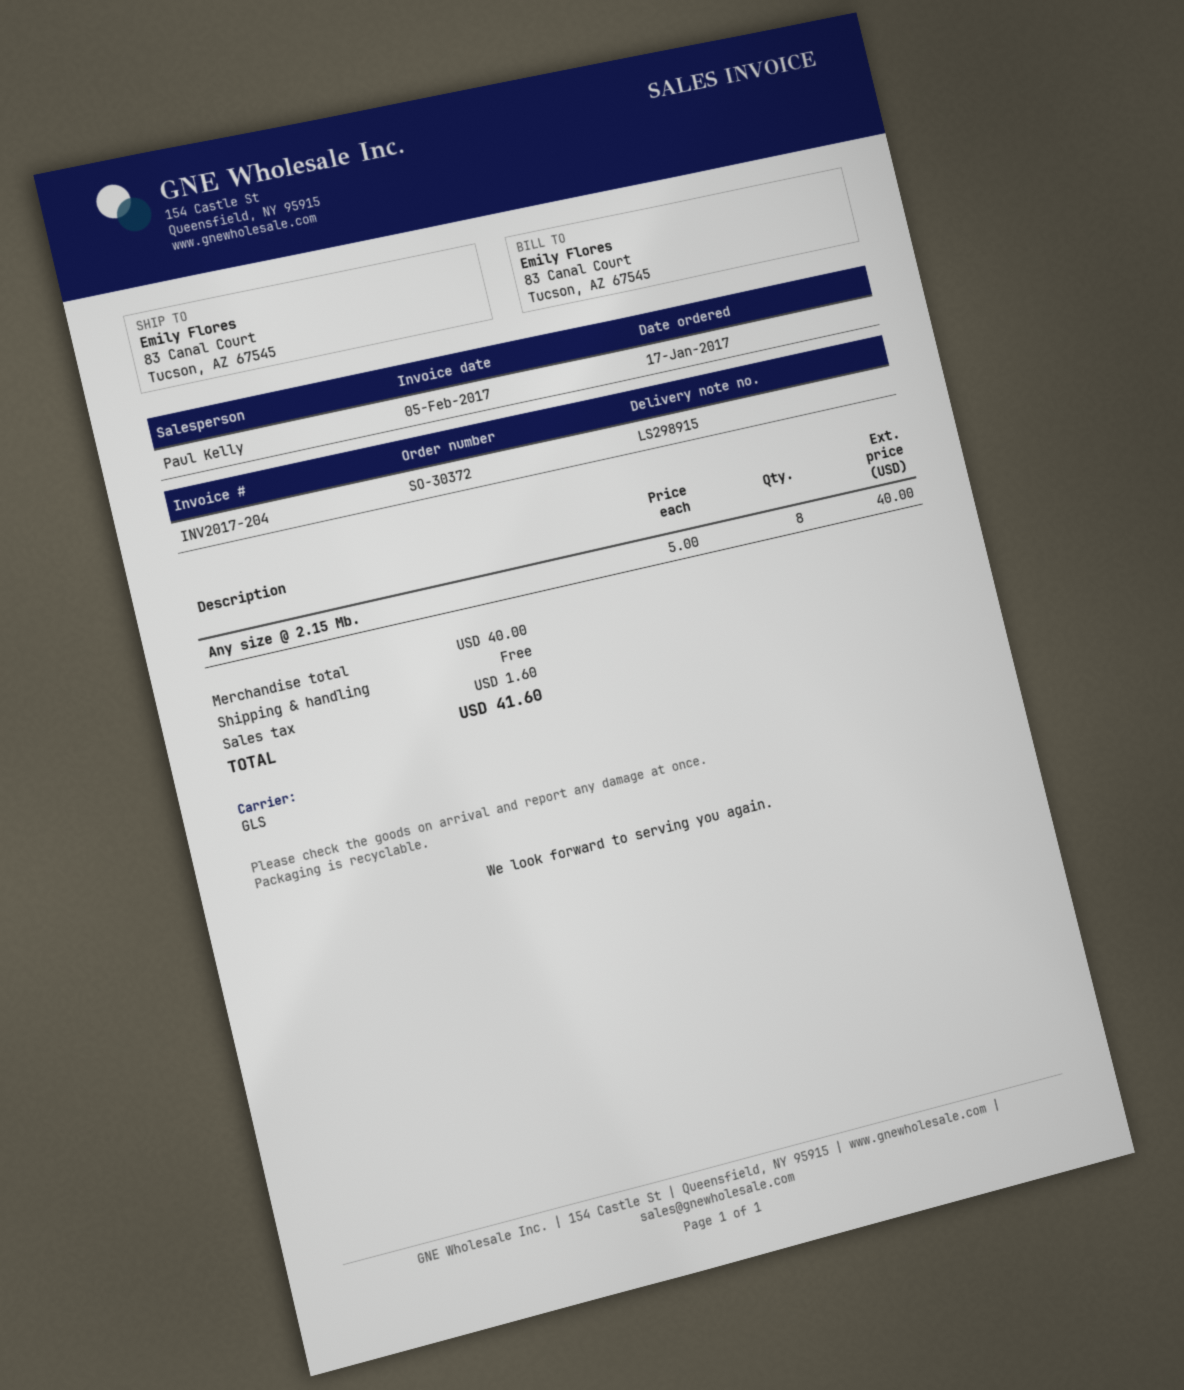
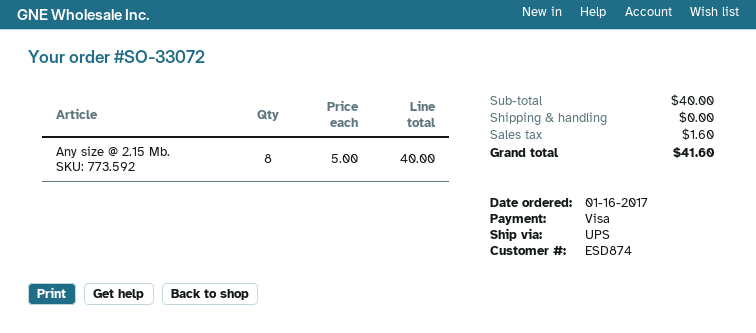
order number: SO-30372 -> SO-33072
order date: 2017-01-17 -> 2017-01-16
shipping method: GLS -> UPS

